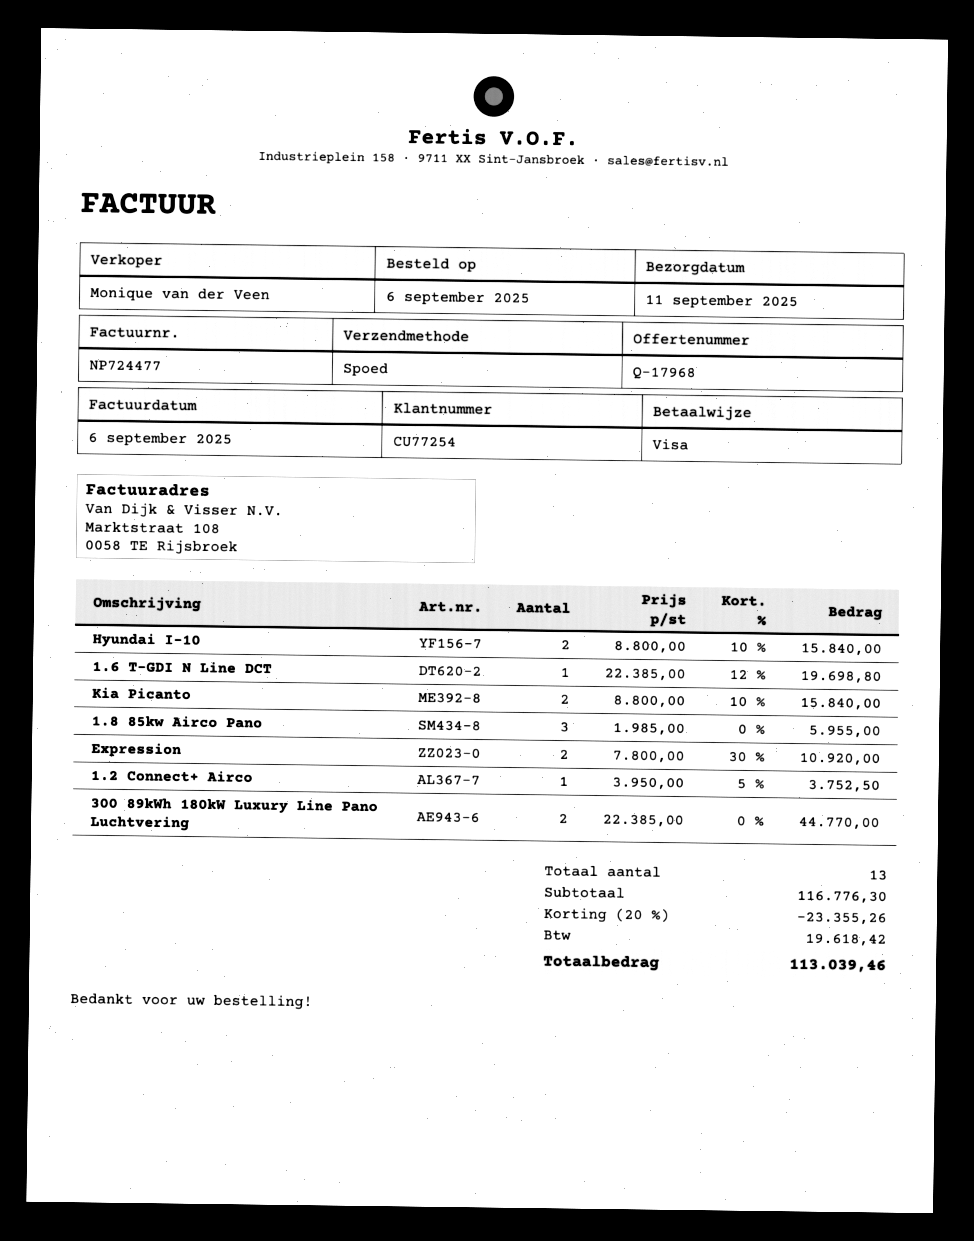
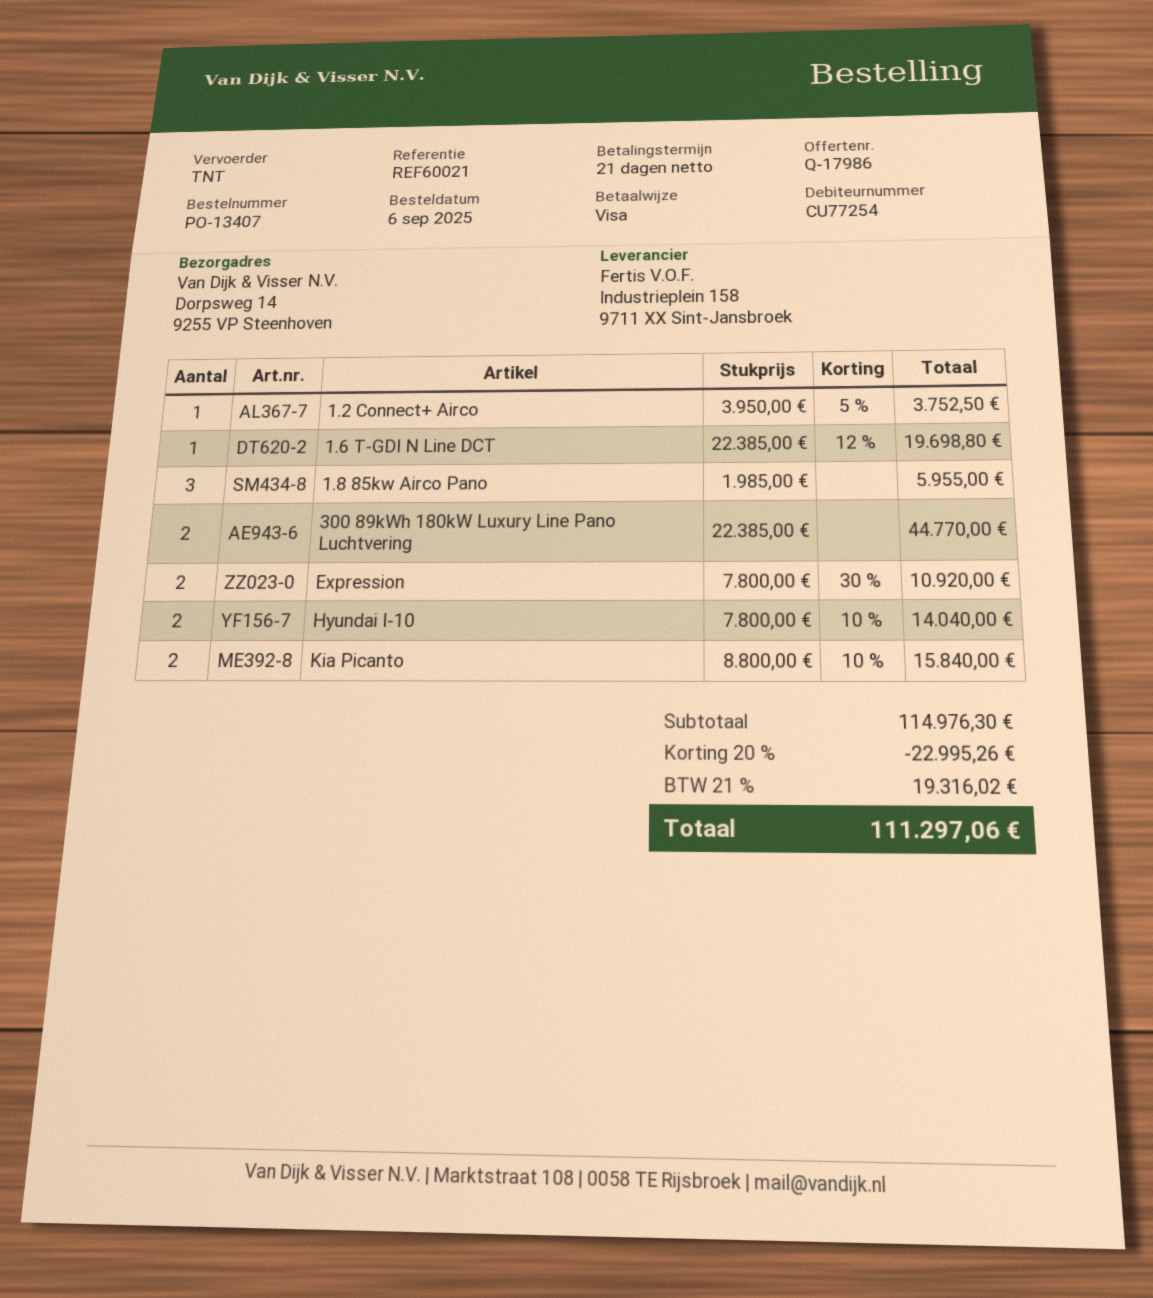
quote number: Q-17968 -> Q-17986
shipping method: express -> TNT
Hyundai I‑10: 2 x 8800.00 - 10% = 15840.00 -> 2 x 7800.00 - 10% = 14040.00
subtotal: 116776.30 -> 114976.30
discount: 20% = 23355.26 -> 20% = 22995.26
tax: 19618.42 -> 19316.02
total: 113039.46 -> 111297.06

